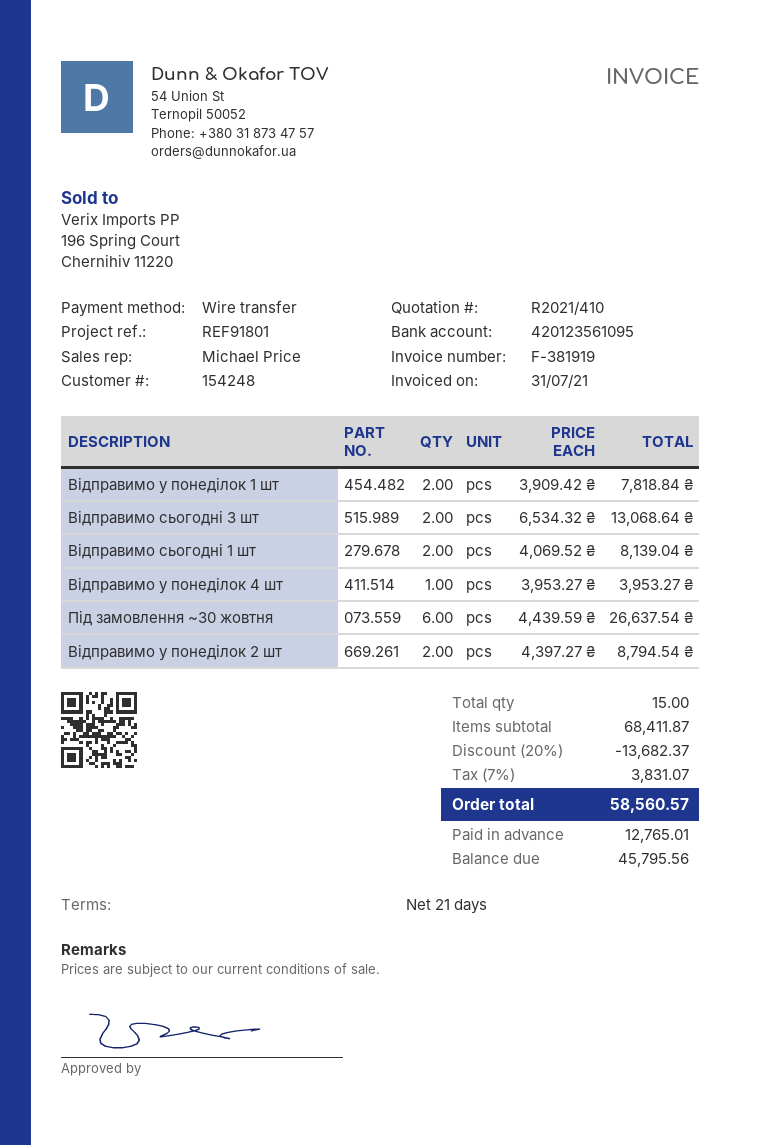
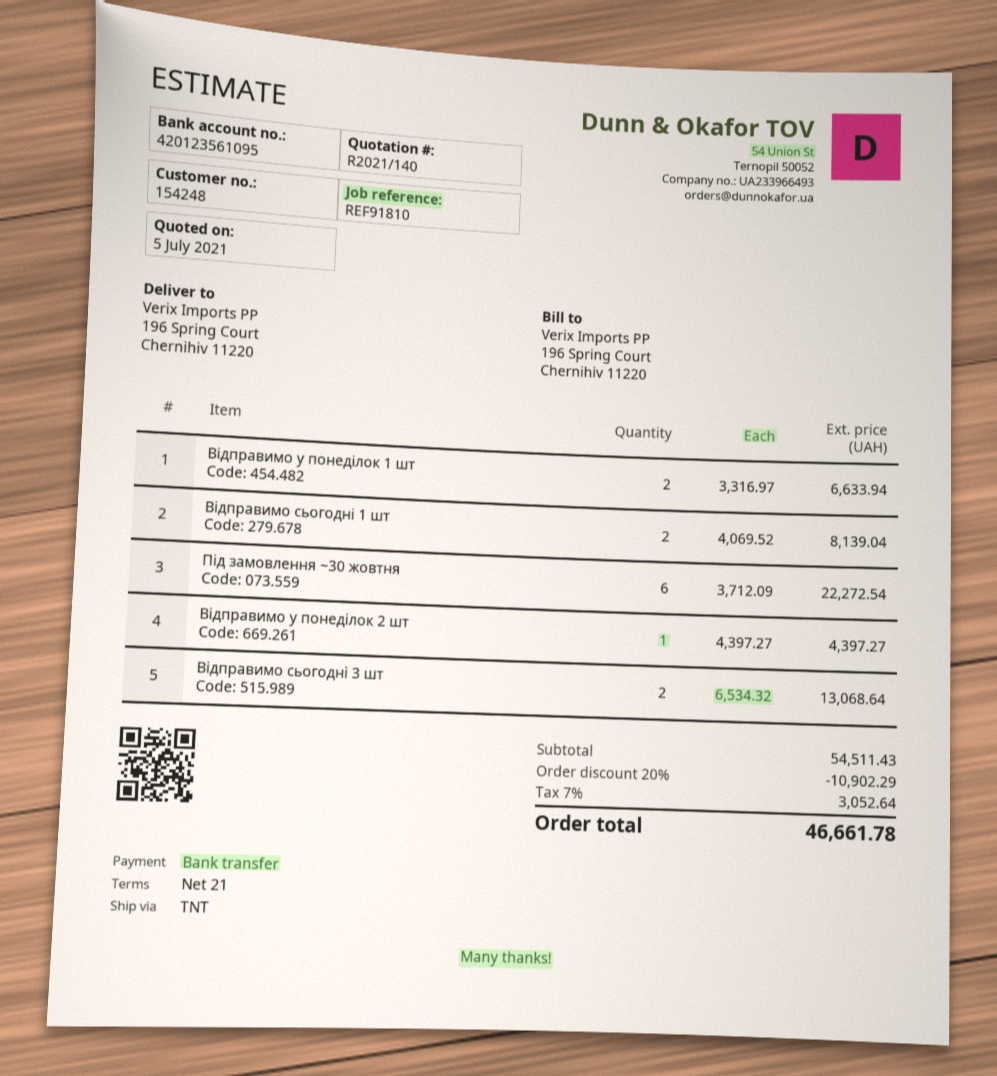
quote number: R2021/410 -> R2021/140
reference: REF91801 -> REF91810
Відправимо у понеділок 1 шт: 2 x 3909.42 = 7818.84 -> 2 x 3316.97 = 6633.94
Відправимо у понеділок 4 шт: 1 x 3953.27 = 3953.27 -> none
Під замовлення ~30 жовтня: 6 x 4439.59 = 26637.54 -> 6 x 3712.09 = 22272.54
Відправимо у понеділок 2 шт: 2 x 4397.27 = 8794.54 -> 1 x 4397.27 = 4397.27
subtotal: 68411.87 -> 54511.43
discount: 20% = 13682.37 -> 20% = 10902.29
tax: 7% = 3831.07 -> 7% = 3052.64
total: 58560.57 -> 46661.78

